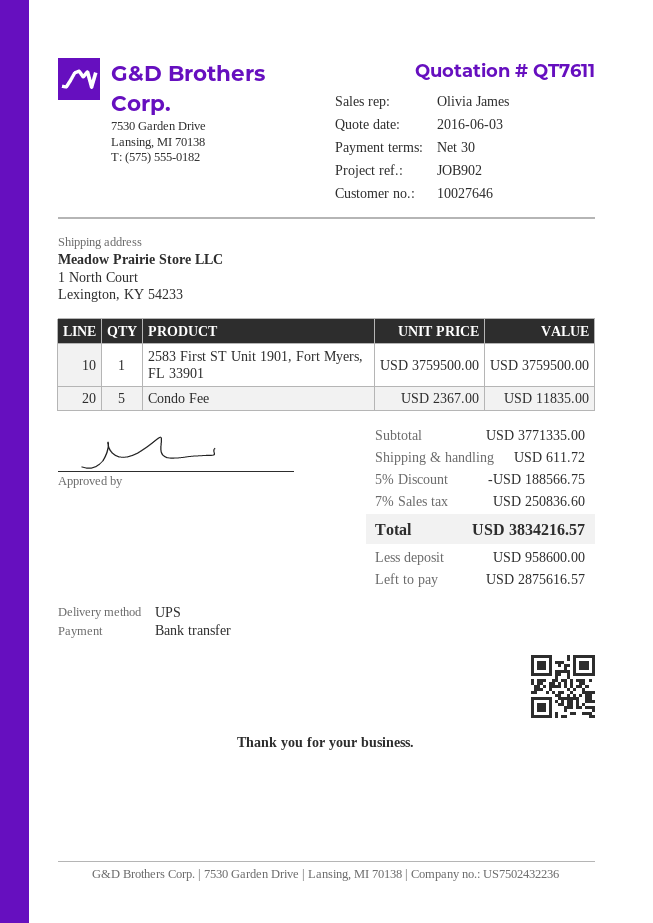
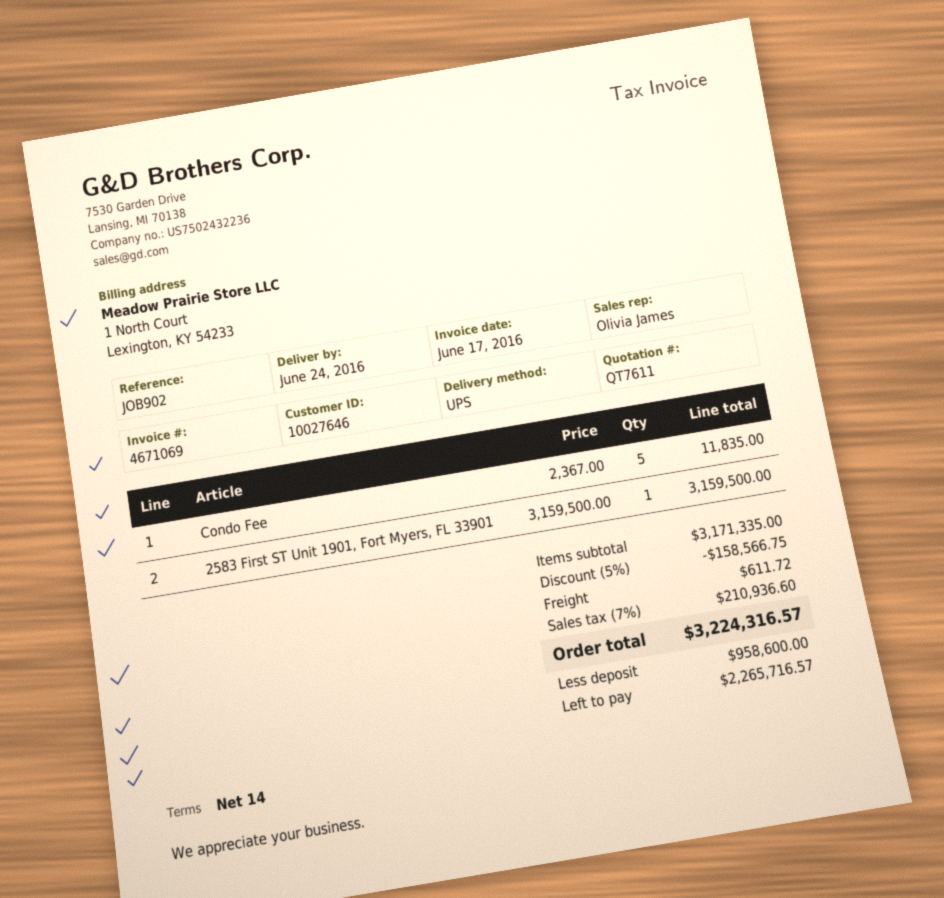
payment terms: 30 days -> 14 days
2583 First ST Unit 1901, Fort Myers, FL 33901: 1 x 3759500.00 = 3759500.00 -> 1 x 3159500.00 = 3159500.00
subtotal: 3771335.00 -> 3171335.00
discount: 5% = 188566.75 -> 5% = 158566.75
tax: 7% = 250836.60 -> 7% = 210936.60
total: 3834216.57 -> 3224316.57
balance: 2875616.57 -> 2265716.57

